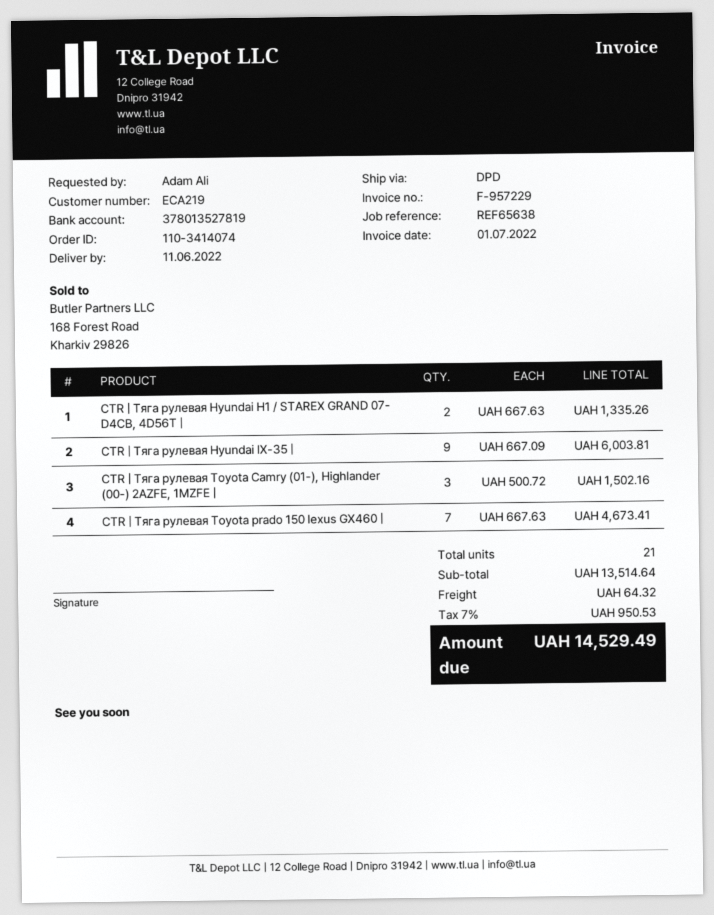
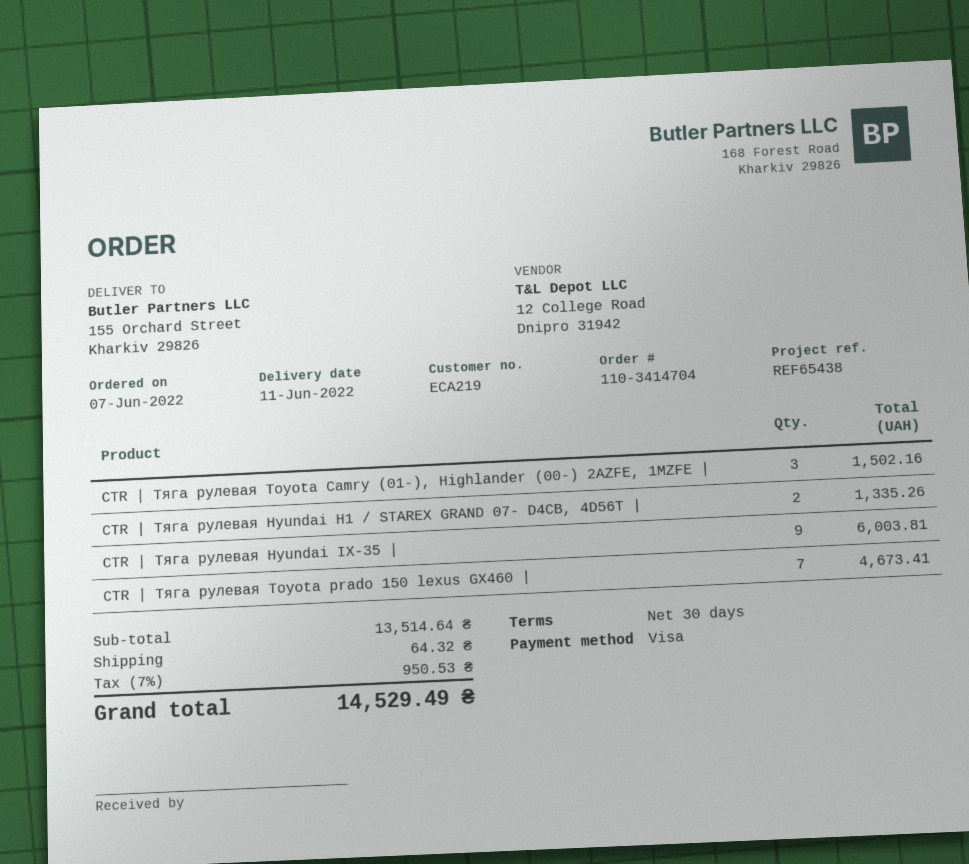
order number: 110-3414074 -> 110-3414704
reference: REF65638 -> REF65438

